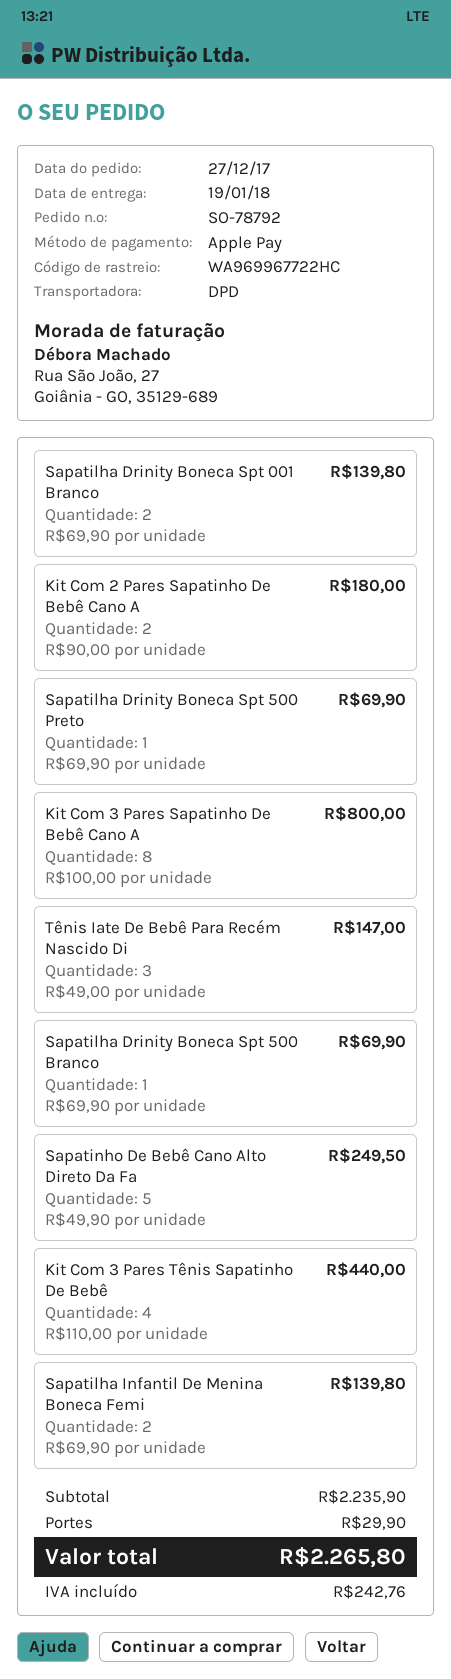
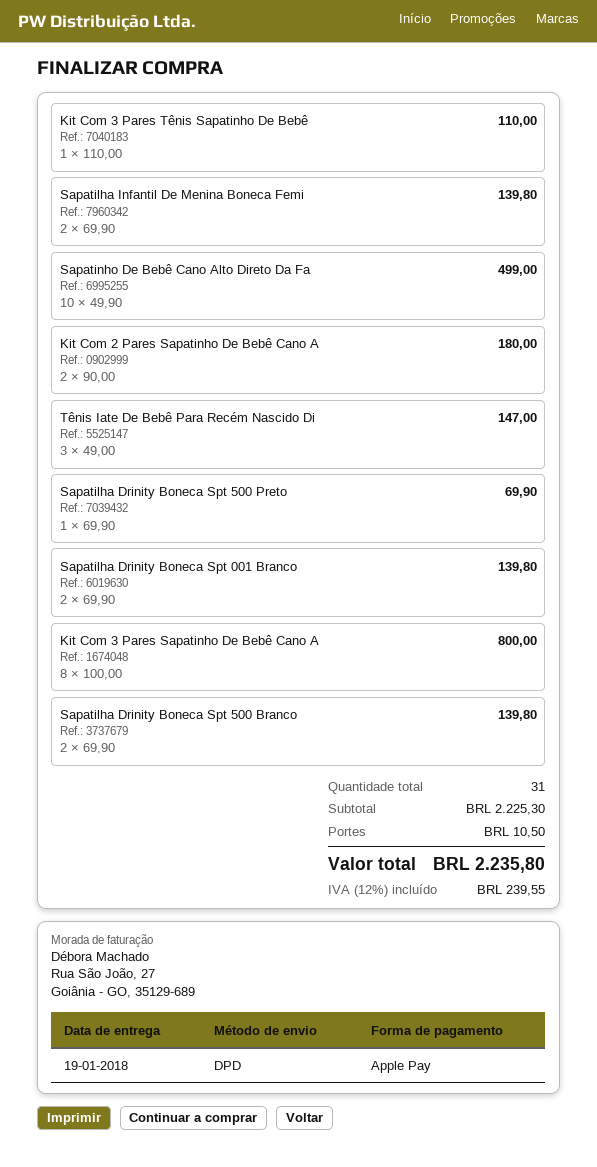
Sapatilha Drinity Boneca Spt 500 Branco: 1 x 69.90 = 69.90 -> 2 x 69.90 = 139.80
Sapatinho De Bebê Cano Alto Direto Da Fa: 5 x 49.90 = 249.50 -> 10 x 49.90 = 499.00
Kit Com 3 Pares Tênis Sapatinho De Bebê: 4 x 110.00 = 440.00 -> 1 x 110.00 = 110.00
subtotal: 2235.90 -> 2225.30
shipping: 29.90 -> 10.50
tax: 242.76 -> 239.55
total: 2265.80 -> 2235.80

